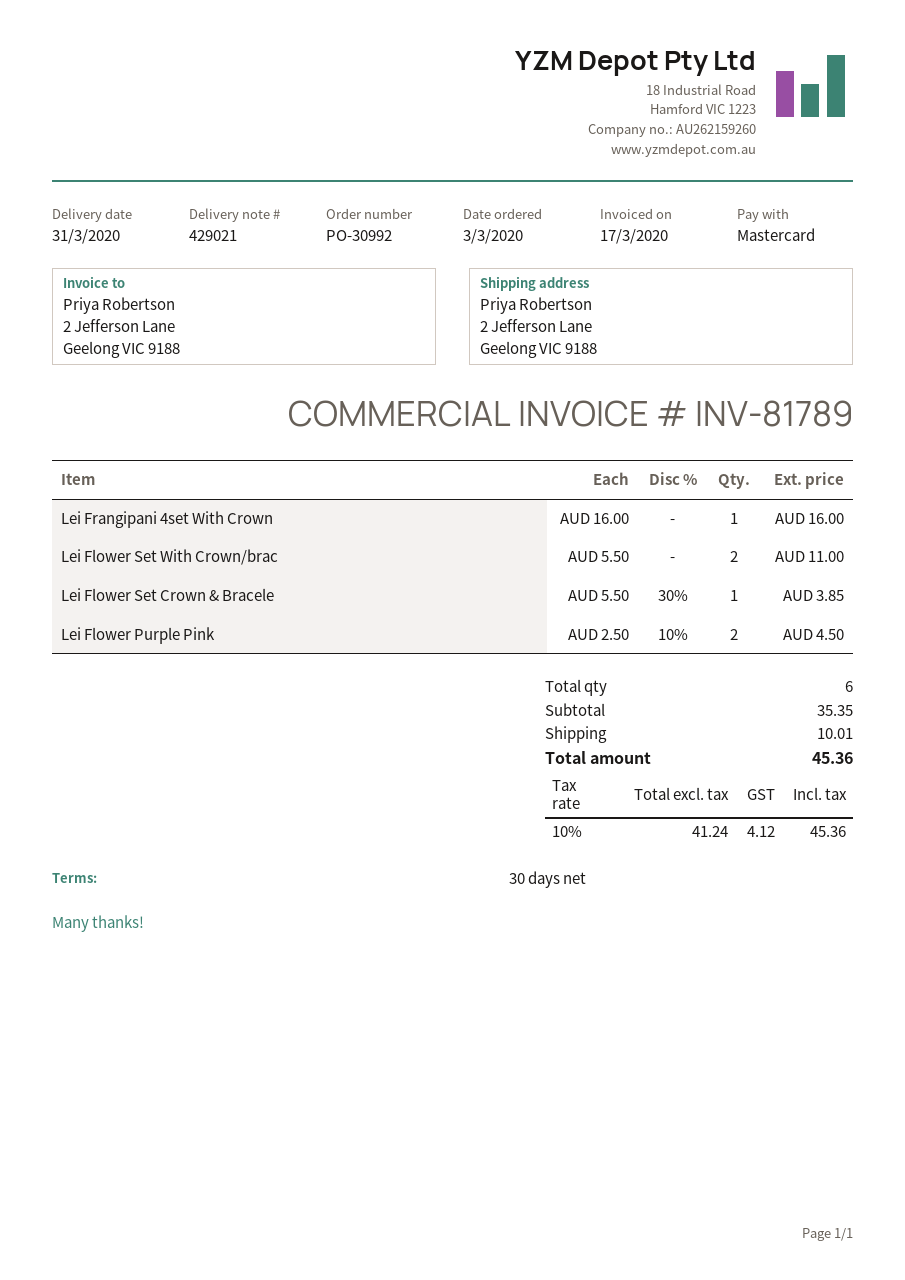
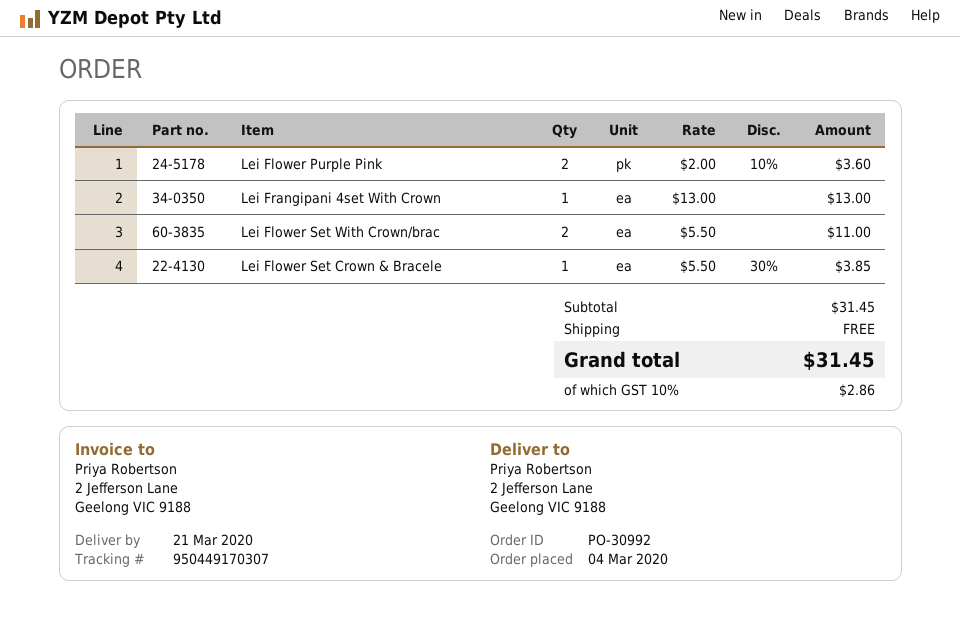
order date: 2020-03-03 -> 2020-03-04
delivery date: 2020-03-31 -> 2020-03-21
Lei Frangipani 4set With Crown: 1 x 16.00 = 16.00 -> 1 x 13.00 = 13.00
Lei Flower Purple Pink: 2 x 2.50 - 10% = 4.50 -> 2 x 2.00 - 10% = 3.60
subtotal: 35.35 -> 31.45
shipping: 10.01 -> 0.00
tax: 10% = 4.12 -> 10% = 2.86
total: 45.36 -> 31.45

